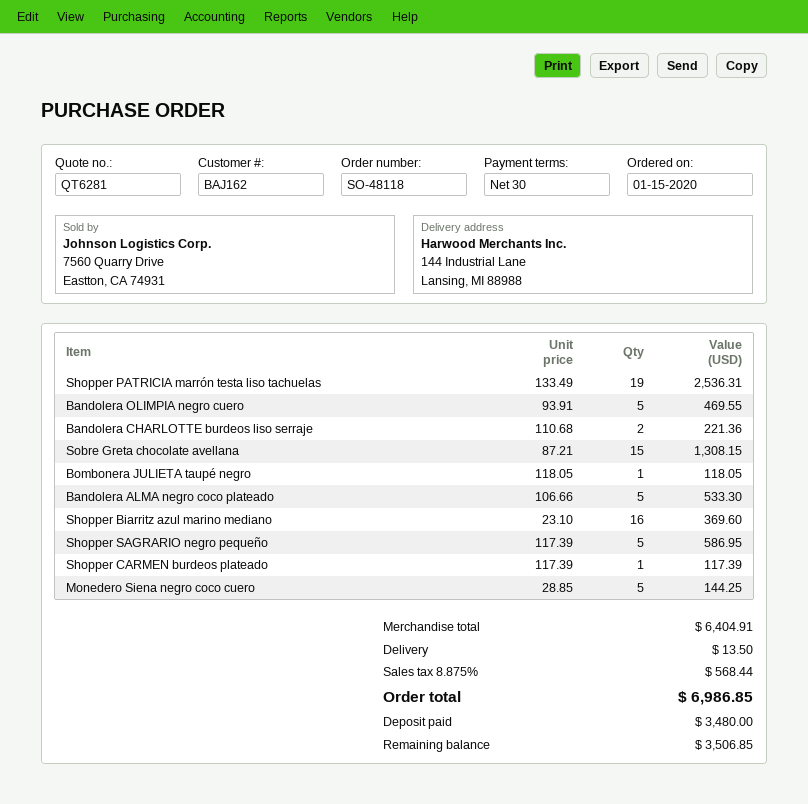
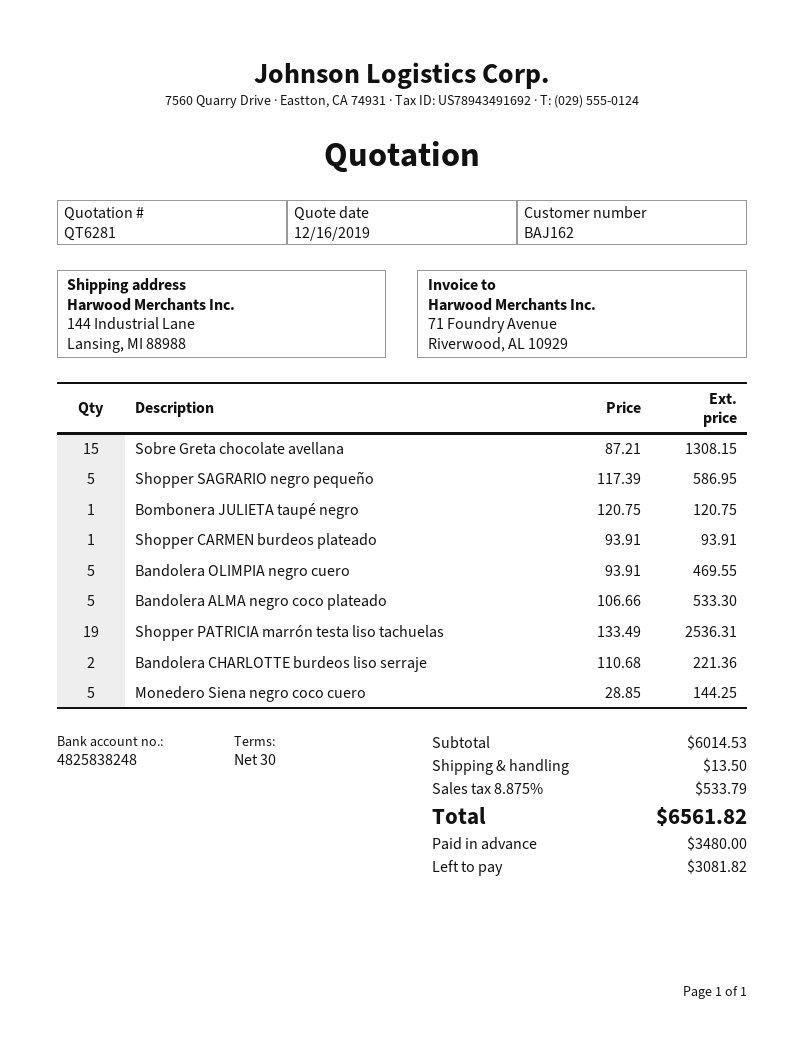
Bombonera JULIETA taupé negro: 1 x 118.05 = 118.05 -> 1 x 120.75 = 120.75
Shopper Biarritz azul marino mediano: 16 x 23.10 = 369.60 -> none
Shopper CARMEN burdeos plateado: 1 x 117.39 = 117.39 -> 1 x 93.91 = 93.91
subtotal: 6404.91 -> 6014.53
tax: 8.875% = 568.44 -> 8.875% = 533.79
total: 6986.85 -> 6561.82
balance: 3506.85 -> 3081.82

